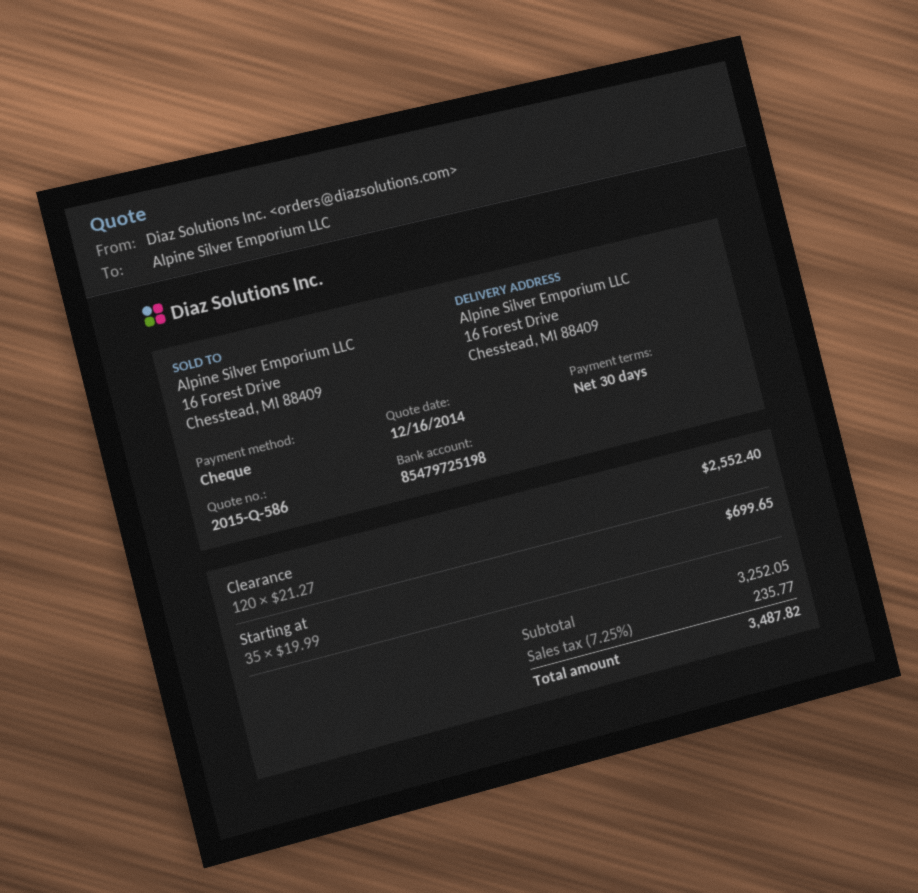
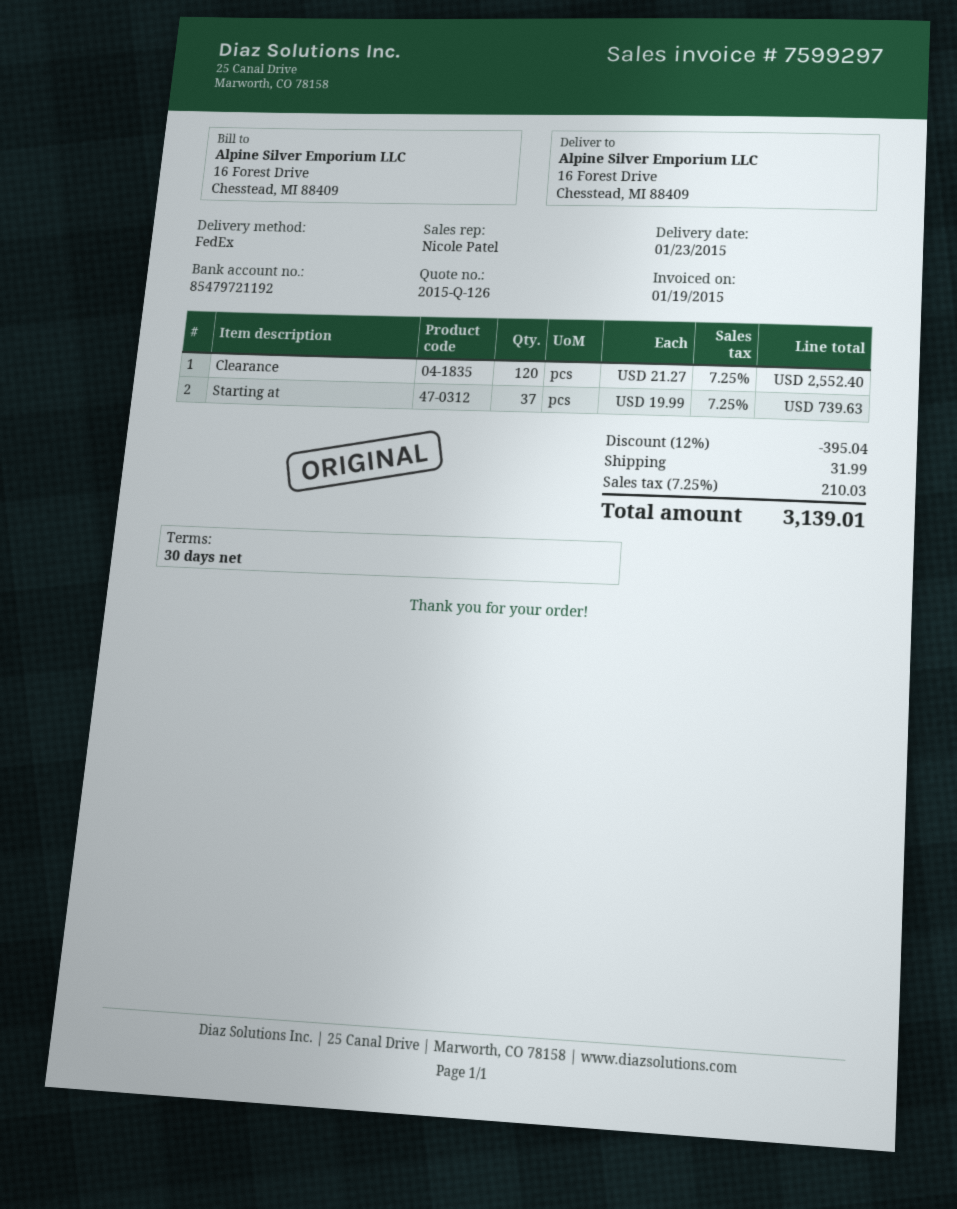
quote number: 2015-Q-586 -> 2015-Q-126
bank account: 85479725198 -> 85479721192
Starting at: 35 x 19.99 = 699.65 -> 37 x 19.99 = 739.63
discount: none -> 12% = 395.04
shipping: none -> 31.99
tax: 7.25% = 235.77 -> 7.25% = 210.03
total: 3487.82 -> 3139.01

